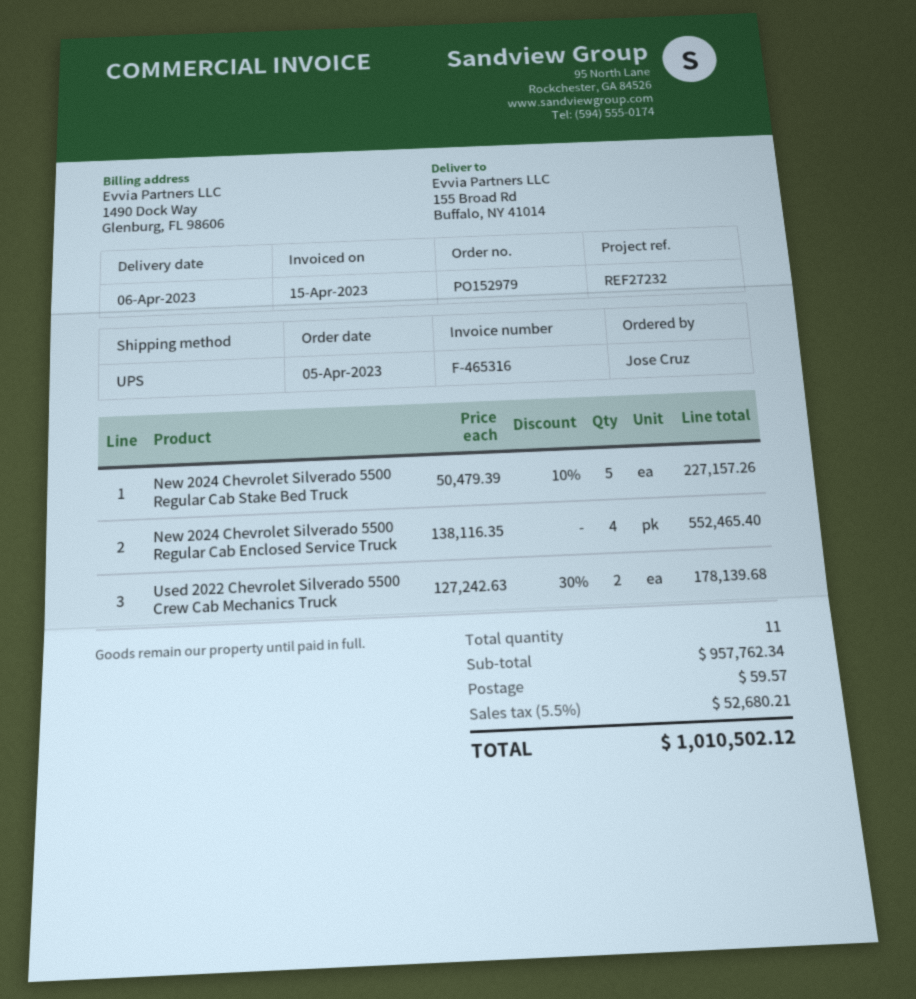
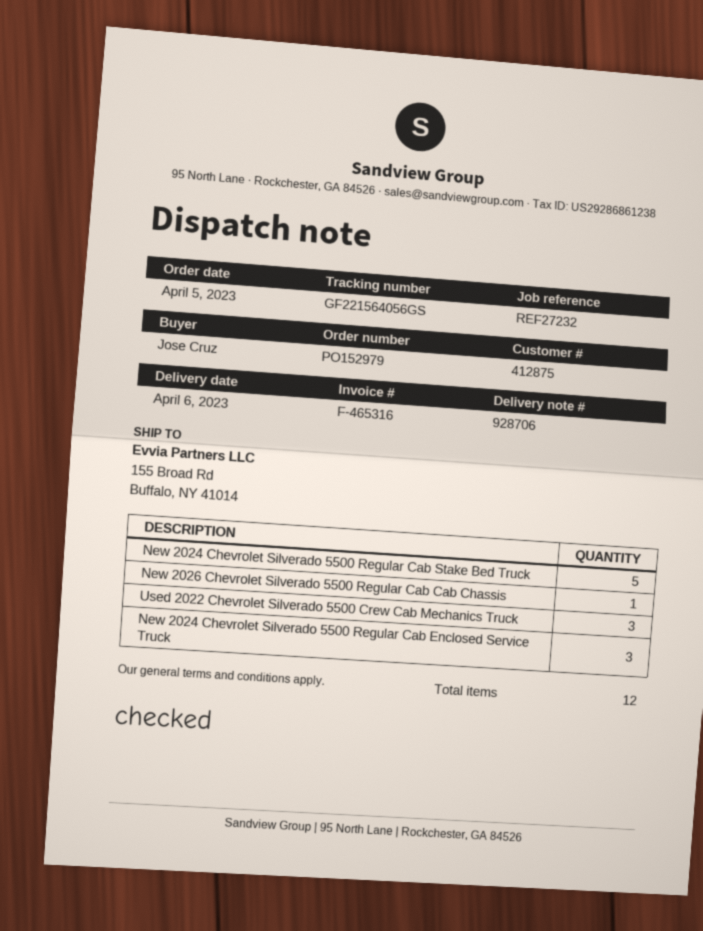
New 2024 Chevrolet Silverado 5500 Regular Cab Enclosed Service Truck: 4 -> 3
Used 2022 Chevrolet Silverado 5500 Crew Cab Mechanics Truck: 2 -> 3
New 2026 Chevrolet Silverado 5500 Regular Cab Cab Chassis: none -> 1
total quantity: 11 -> 12

